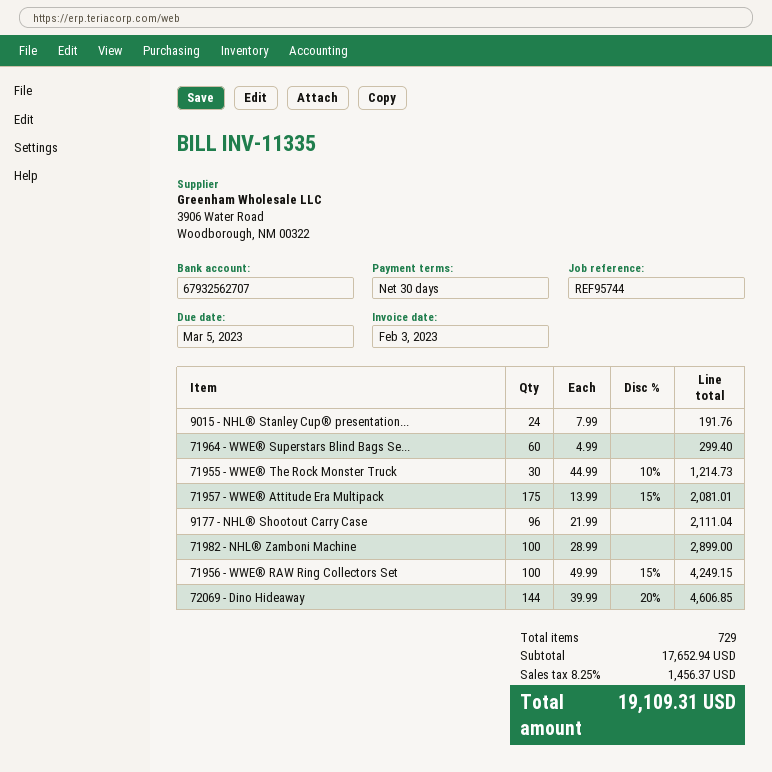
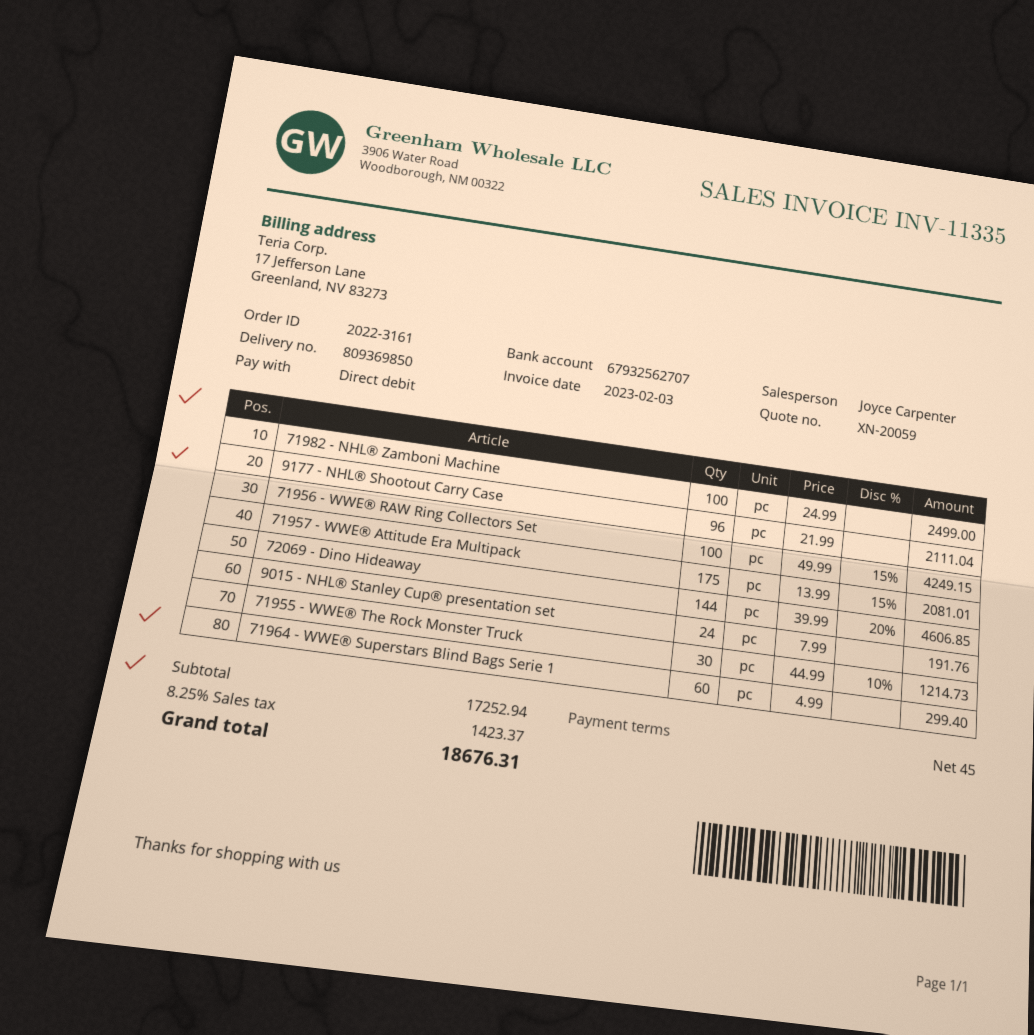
payment terms: 30 days -> 45 days
71982 - NHL® Zamboni Machine: 100 x 28.99 = 2899.00 -> 100 x 24.99 = 2499.00
subtotal: 17652.94 -> 17252.94
tax: 8.25% = 1456.37 -> 8.25% = 1423.37
total: 19109.31 -> 18676.31

